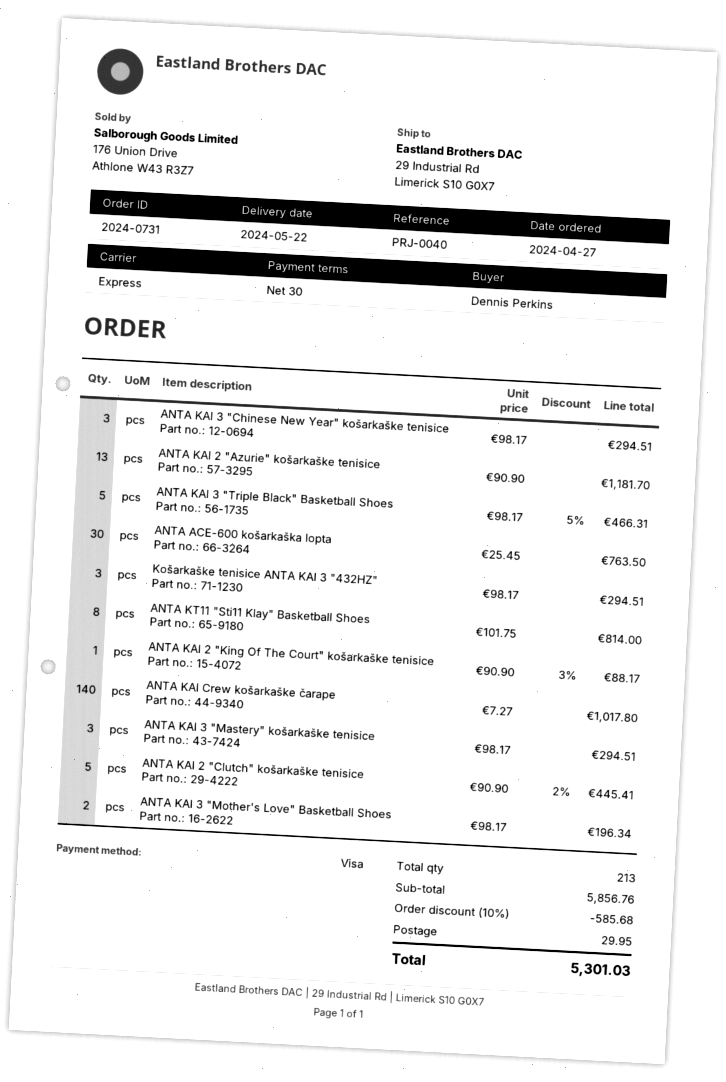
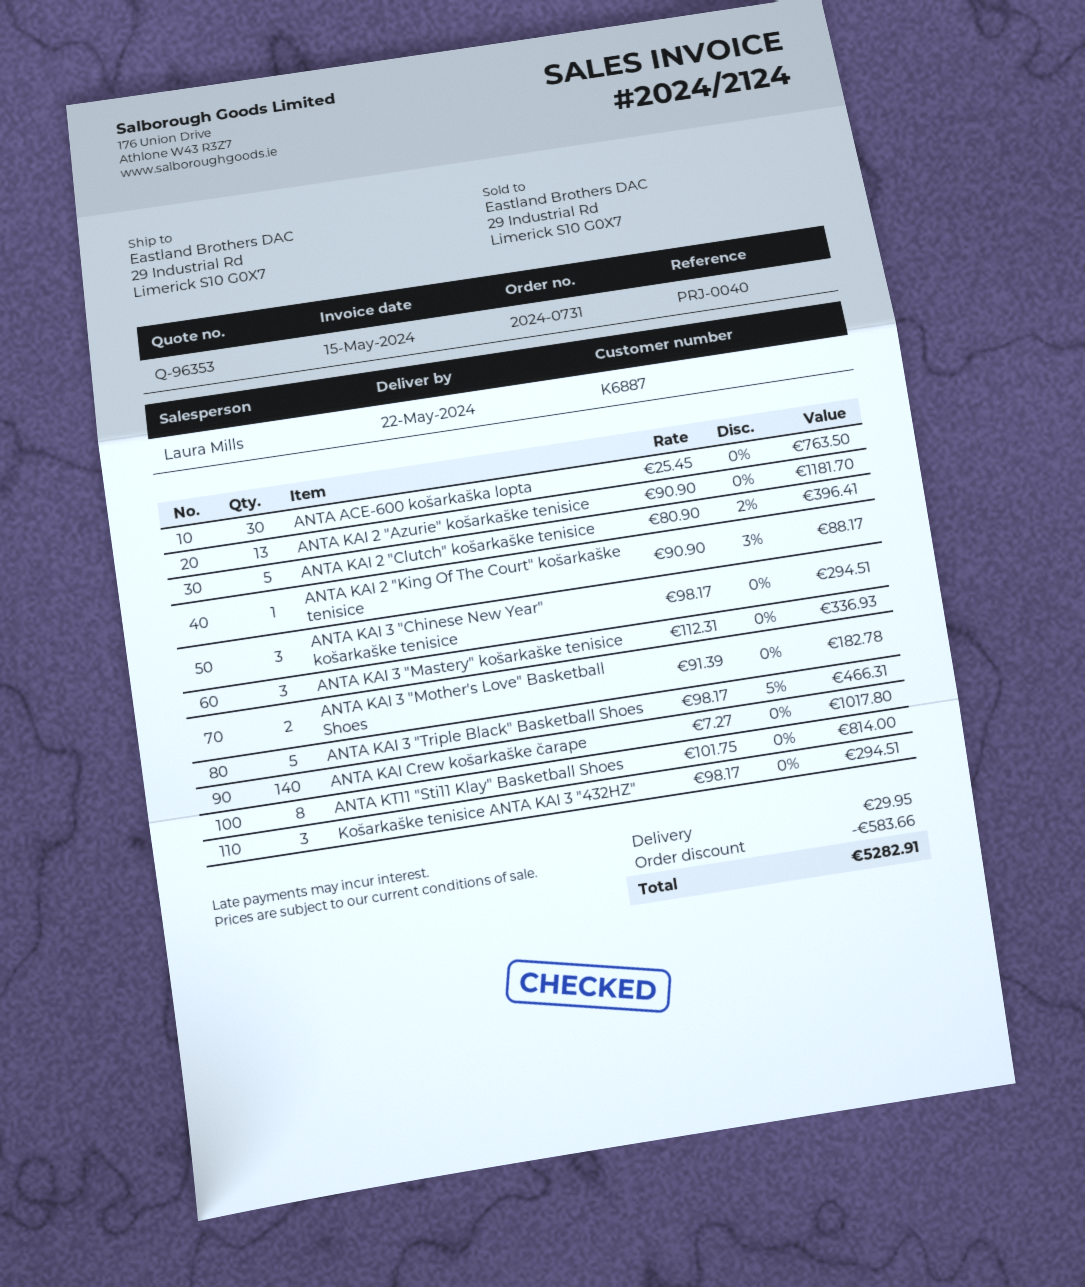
ANTA KAI 3 "Mastery" košarkaške tenisice: 3 x 98.17 = 294.51 -> 3 x 112.31 = 336.93
ANTA KAI 2 "Clutch" košarkaške tenisice: 5 x 90.90 - 2% = 445.41 -> 5 x 80.90 - 2% = 396.41
ANTA KAI 3 "Mother's Love" Basketball Shoes: 2 x 98.17 = 196.34 -> 2 x 91.39 = 182.78
discount: 585.68 -> 583.66
total: 5301.03 -> 5282.91

